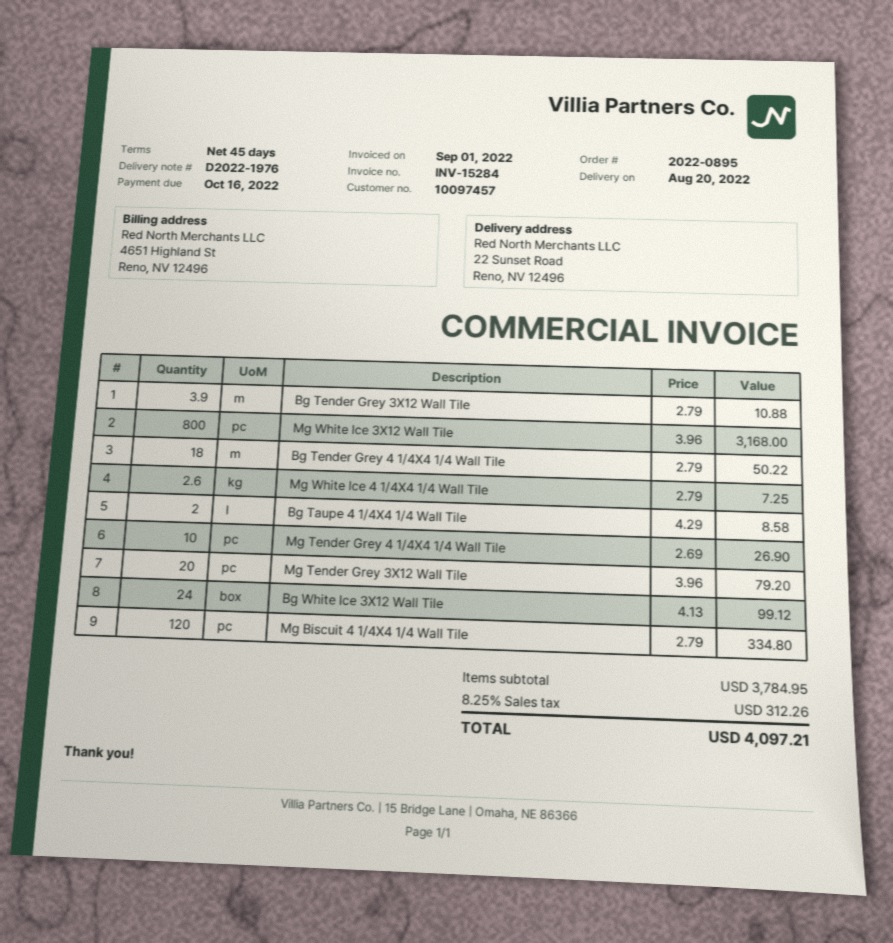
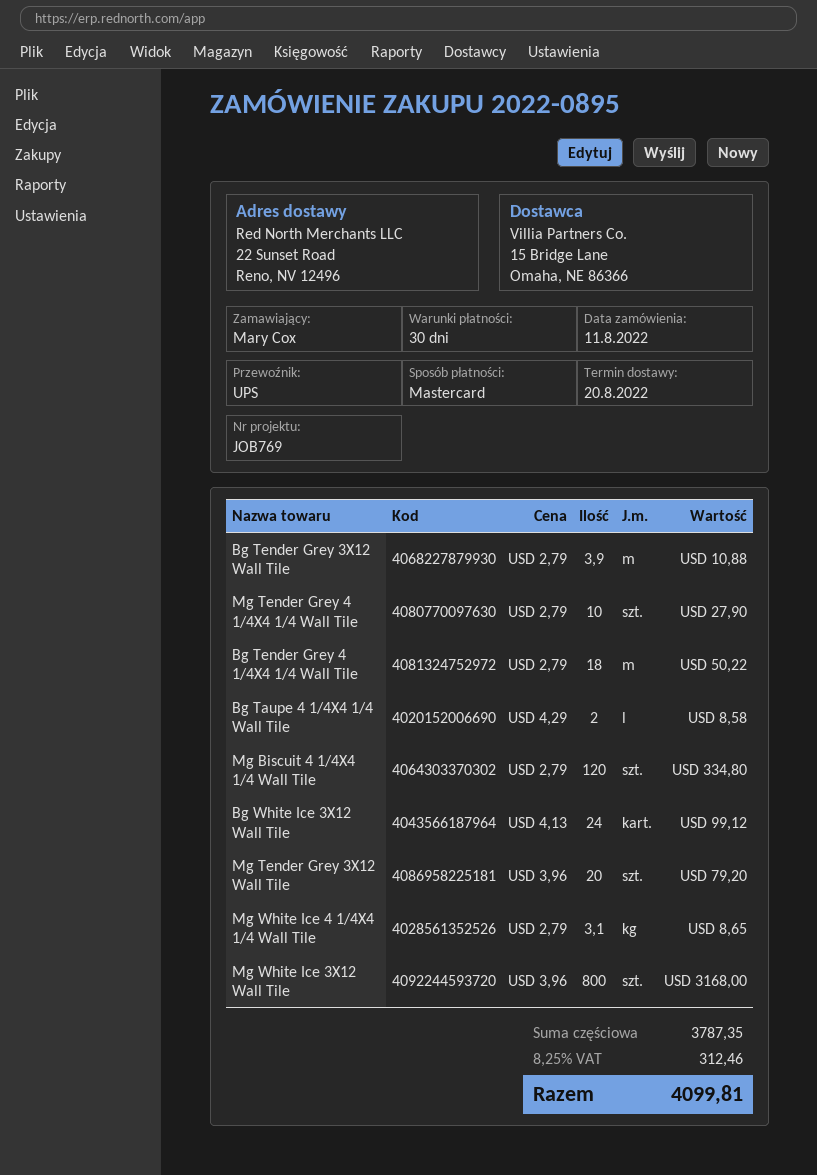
payment terms: 45 days -> 30 days
Mg White Ice 4 1/4X4 1/4 Wall Tile: 2.6 x 2.79 = 7.25 -> 3.1 x 2.79 = 8.65
Mg Tender Grey 4 1/4X4 1/4 Wall Tile: 10 x 2.69 = 26.90 -> 10 x 2.79 = 27.90
subtotal: 3784.95 -> 3787.35
tax: 8.25% = 312.26 -> 8.25% = 312.46
total: 4097.21 -> 4099.81

